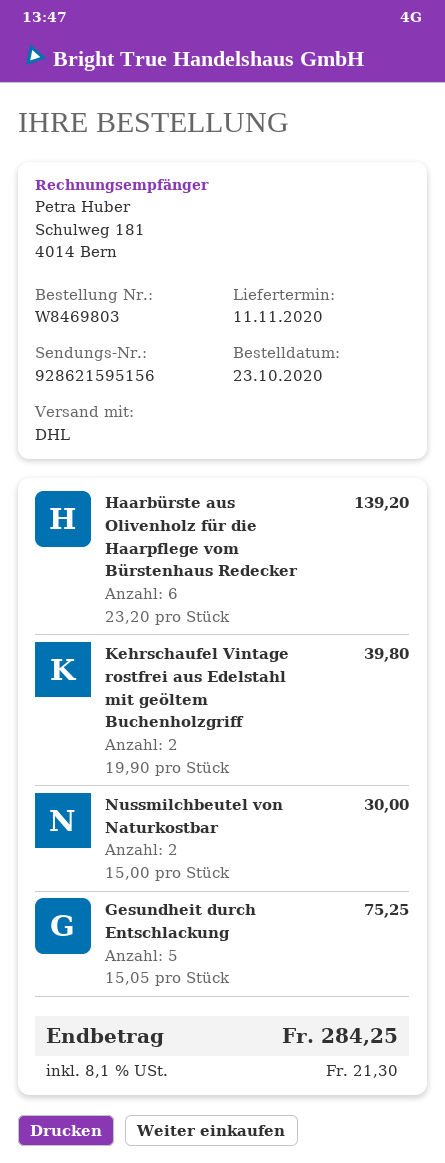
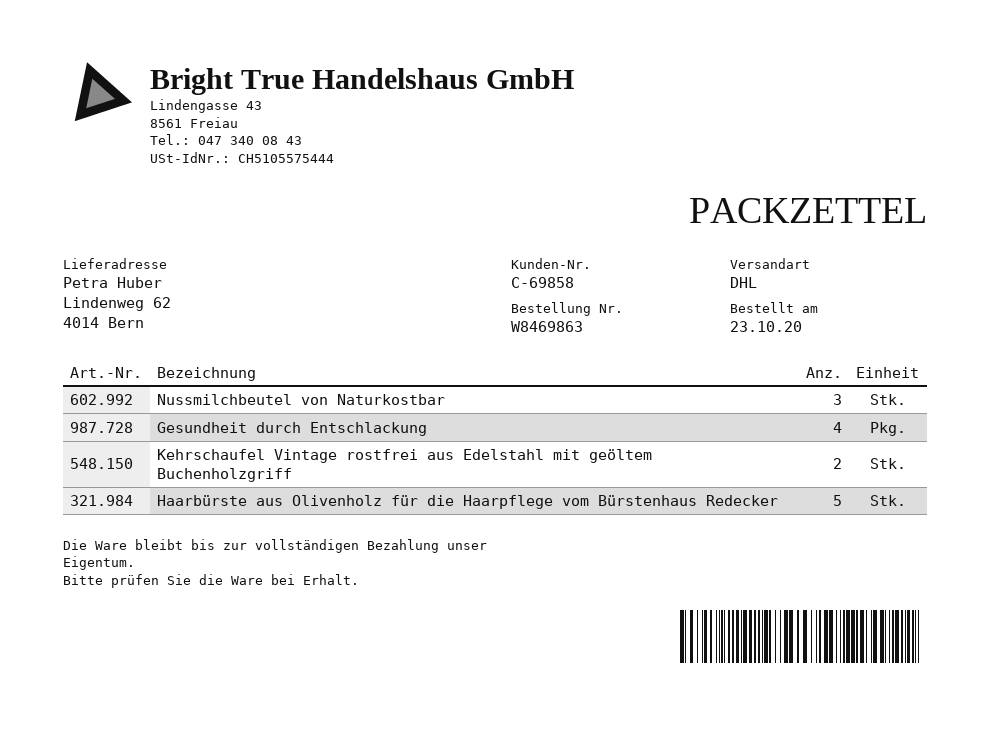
order number: W8469803 -> W8469863
Haarbürste aus Olivenholz für die Haarpflege vom Bürstenhaus Redecker: 6 -> 5
Nussmilchbeutel von Naturkostbar: 2 -> 3
Gesundheit durch Entschlackung: 5 -> 4

